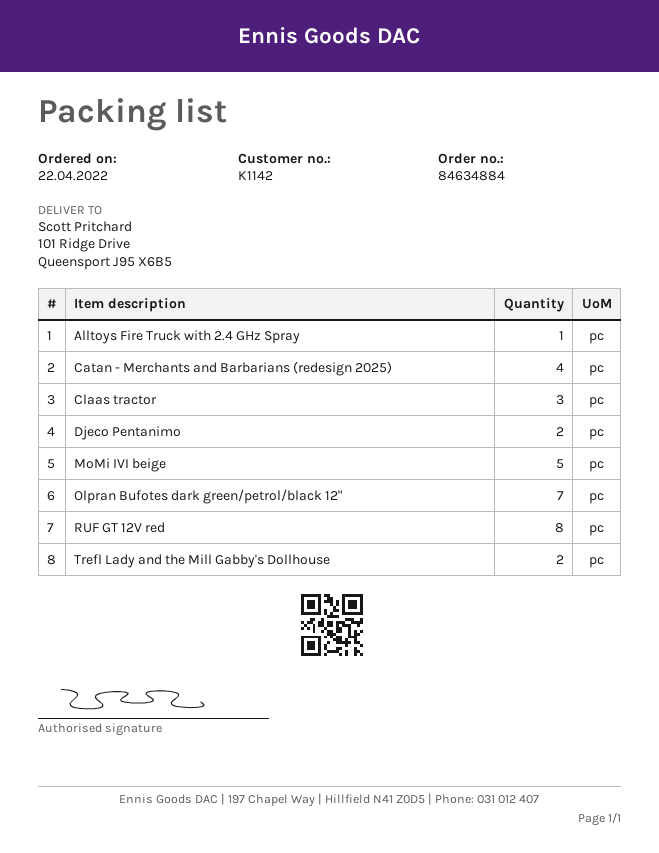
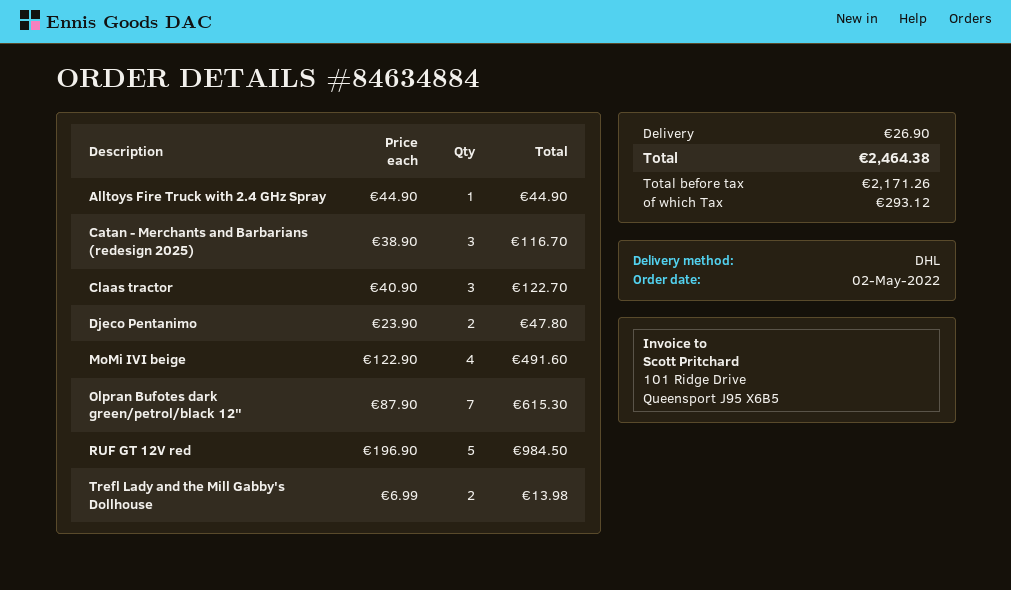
order date: 2022-04-22 -> 2022-05-02
Catan - Merchants and Barbarians (redesign 2025): 4 -> 3
MoMi IVI beige: 5 -> 4
RUF GT 12V red: 8 -> 5

